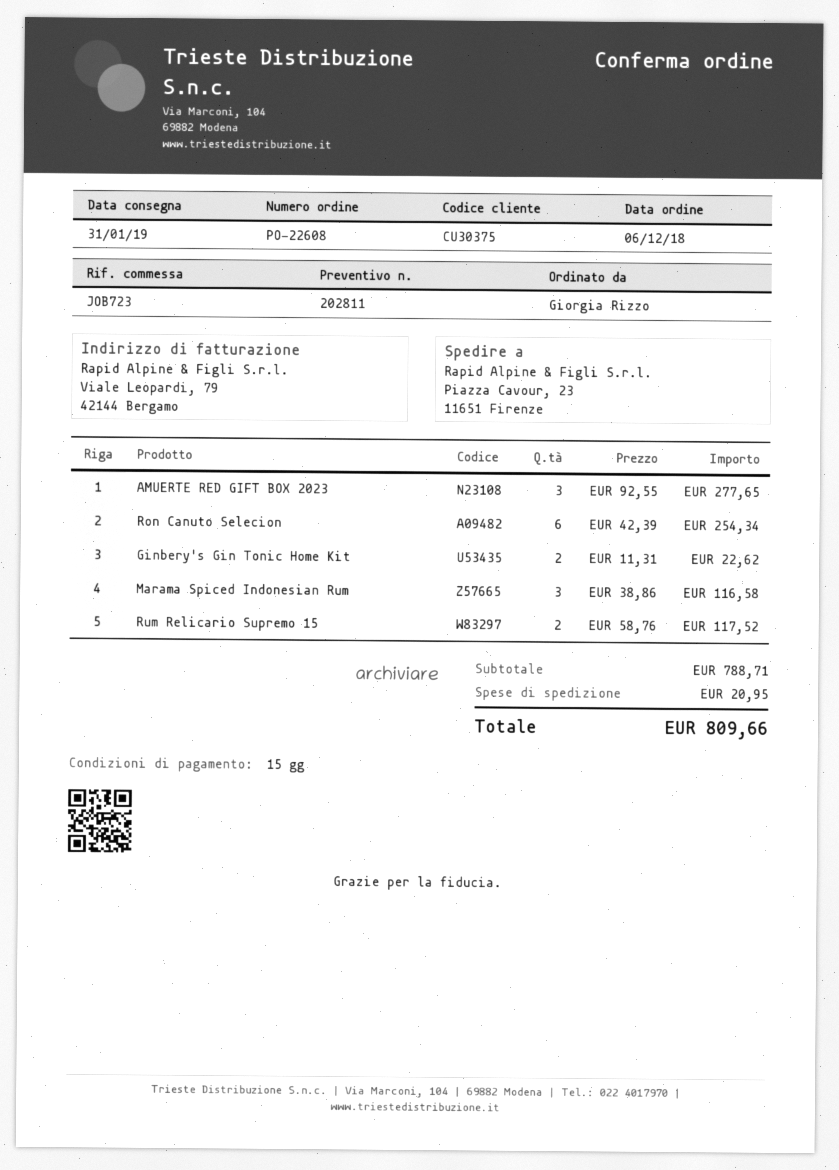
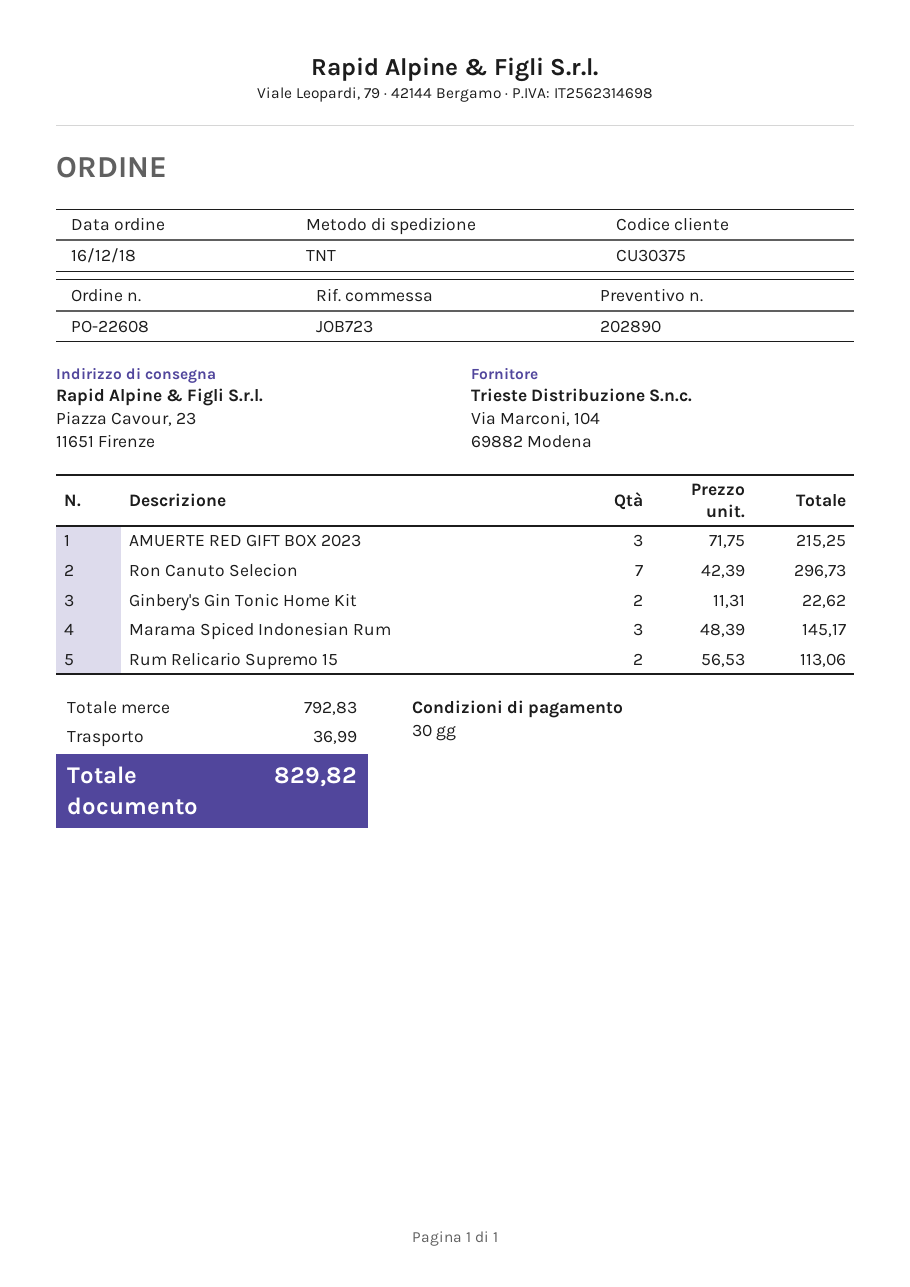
quote number: 202811 -> 202890
order date: 2018-12-06 -> 2018-12-16
payment terms: 15 days -> 30 days
AMUERTE RED GIFT BOX 2023: 3 x 92.55 = 277.65 -> 3 x 71.75 = 215.25
Ron Canuto Selecion: 6 x 42.39 = 254.34 -> 7 x 42.39 = 296.73
Marama Spiced Indonesian Rum: 3 x 38.86 = 116.58 -> 3 x 48.39 = 145.17
Rum Relicario Supremo 15: 2 x 58.76 = 117.52 -> 2 x 56.53 = 113.06
subtotal: 788.71 -> 792.83
shipping: 20.95 -> 36.99
total: 809.66 -> 829.82

